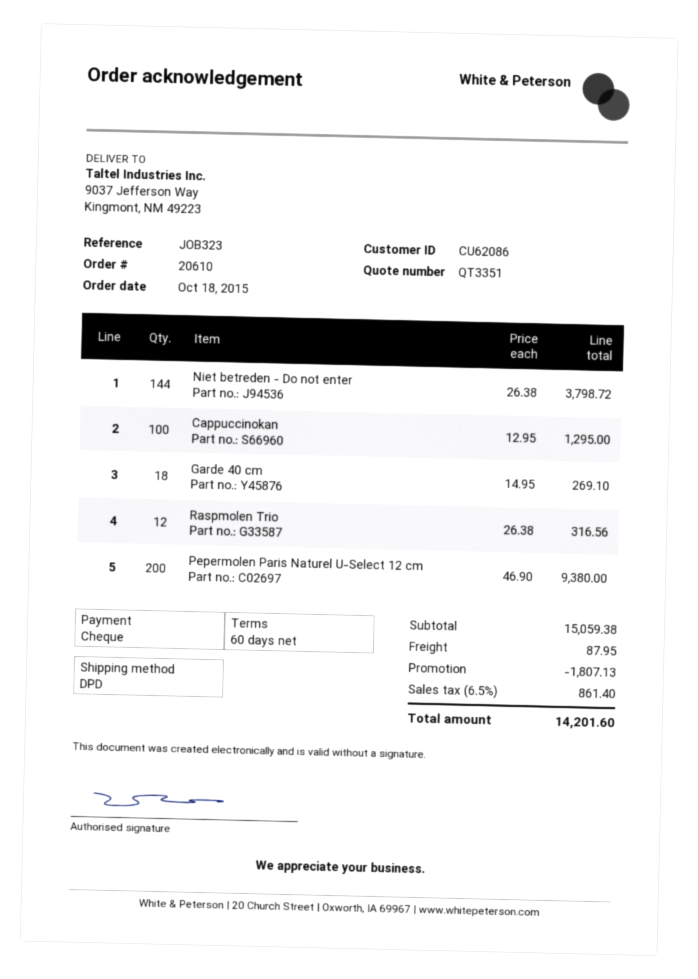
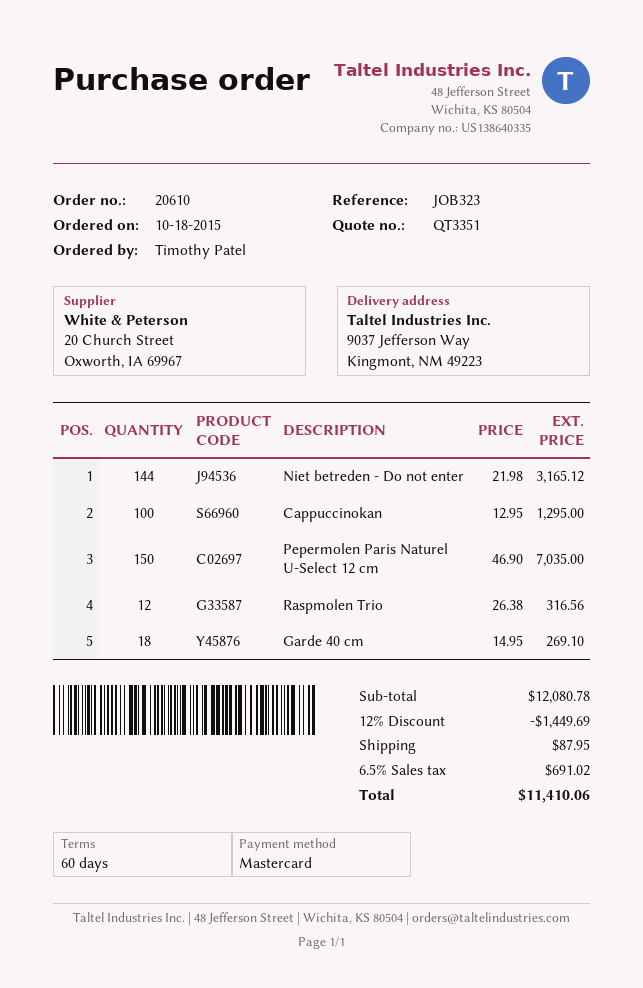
payment method: cheque -> Mastercard
Niet betreden - Do not enter: 144 x 26.38 = 3798.72 -> 144 x 21.98 = 3165.12
Pepermolen Paris Naturel U-Select 12 cm: 200 x 46.90 = 9380.00 -> 150 x 46.90 = 7035.00
subtotal: 15059.38 -> 12080.78
discount: 1807.13 -> 1449.69
tax: 6.5% = 861.40 -> 6.5% = 691.02
total: 14201.60 -> 11410.06

